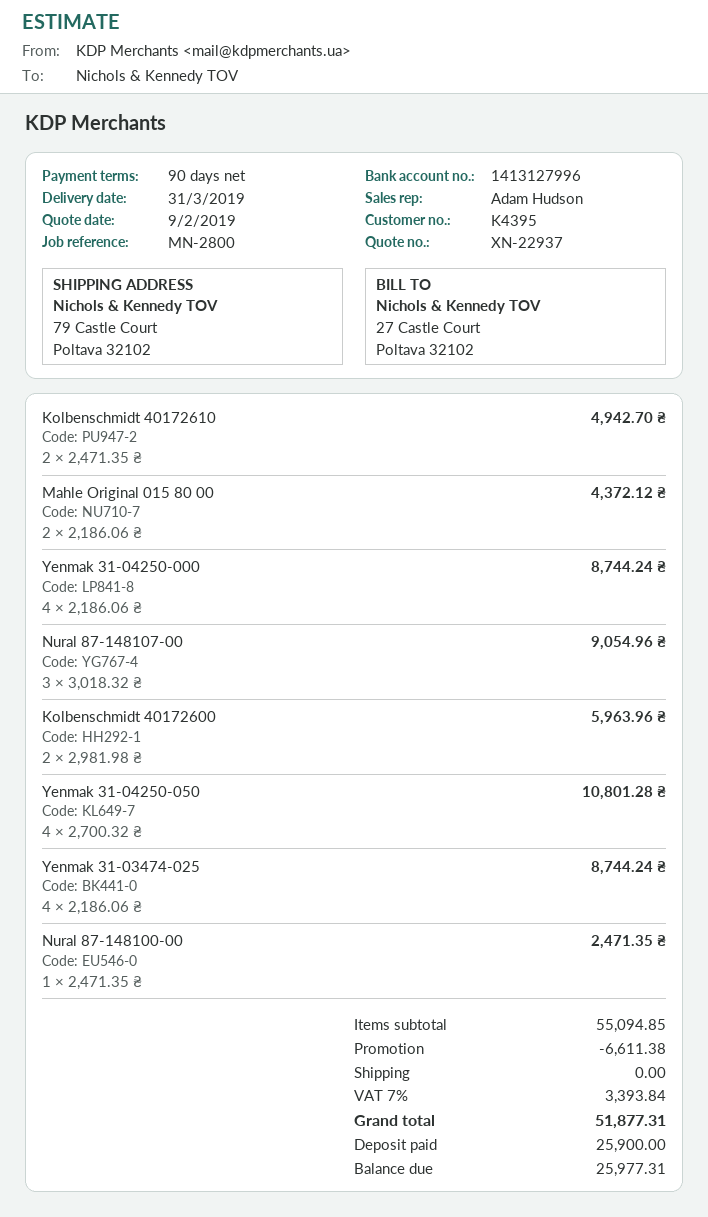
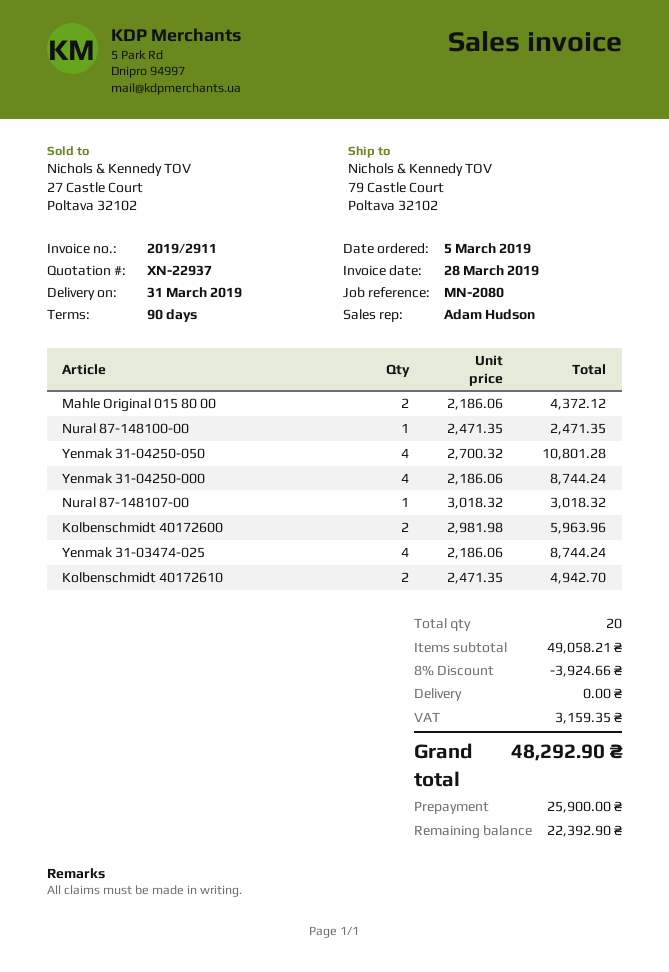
reference: MN-2800 -> MN-2080
Nural 87-148107-00: 3 x 3018.32 = 9054.96 -> 1 x 3018.32 = 3018.32
subtotal: 55094.85 -> 49058.21
discount: 6611.38 -> 3924.66
tax: 3393.84 -> 3159.35
total: 51877.31 -> 48292.90
balance: 25977.31 -> 22392.90

